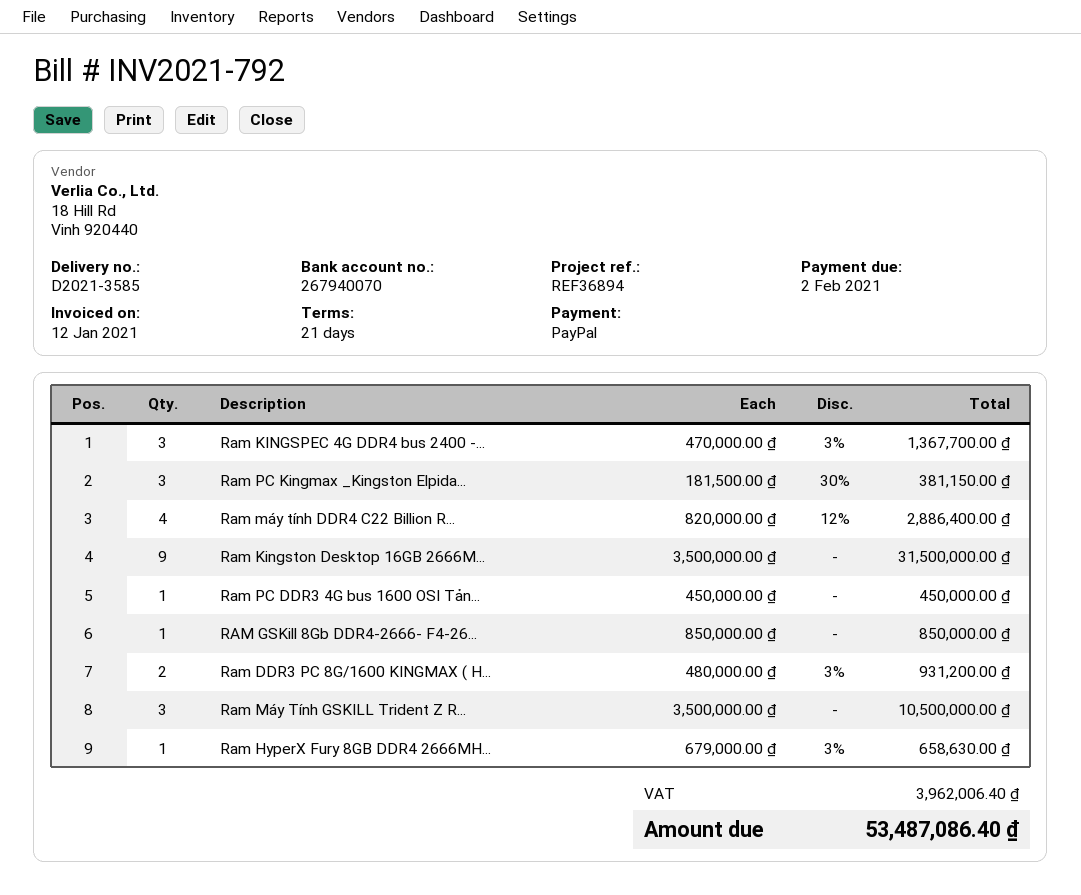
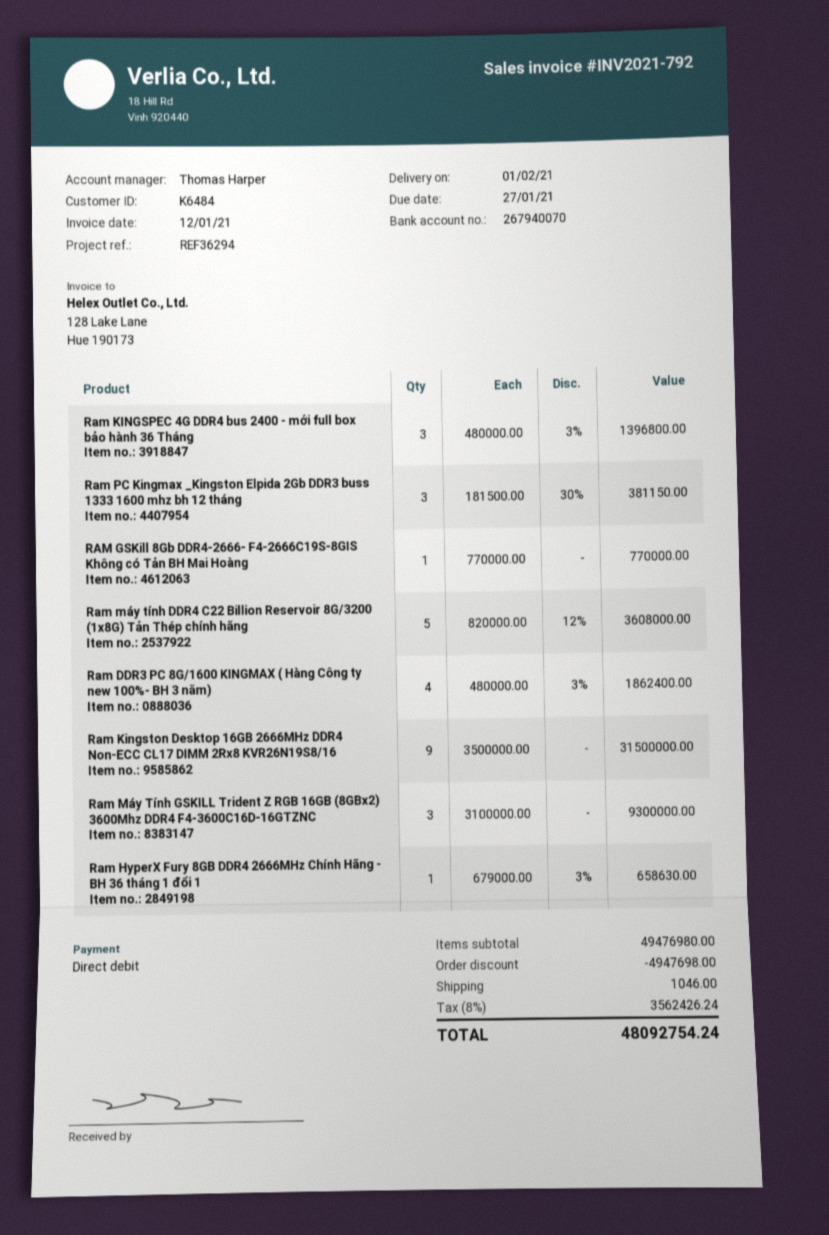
due date: 2021-02-02 -> 2021-01-27
reference: REF36894 -> REF36294
payment method: PayPal -> direct debit
Ram KINGSPEC 4G DDR4 bus 2400 -...: 3 x 470000.00 - 3% = 1367700.00 -> 3 x 480000.00 - 3% = 1396800.00
Ram máy tính DDR4 C22 Billion R...: 4 x 820000.00 - 12% = 2886400.00 -> 5 x 820000.00 - 12% = 3608000.00
Ram PC DDR3 4G bus 1600 OSI Tản...: 1 x 450000.00 = 450000.00 -> none
RAM GSKill 8Gb DDR4-2666- F4-26...: 1 x 850000.00 = 850000.00 -> 1 x 770000.00 = 770000.00
Ram DDR3 PC 8G/1600 KINGMAX ( H...: 2 x 480000.00 - 3% = 931200.00 -> 4 x 480000.00 - 3% = 1862400.00
Ram Máy Tính GSKILL Trident Z R...: 3 x 3500000.00 = 10500000.00 -> 3 x 3100000.00 = 9300000.00
discount: none -> 4947698.00
shipping: none -> 1046.00
tax: 3962006.40 -> 3562426.24
total: 53487086.40 -> 48092754.24

